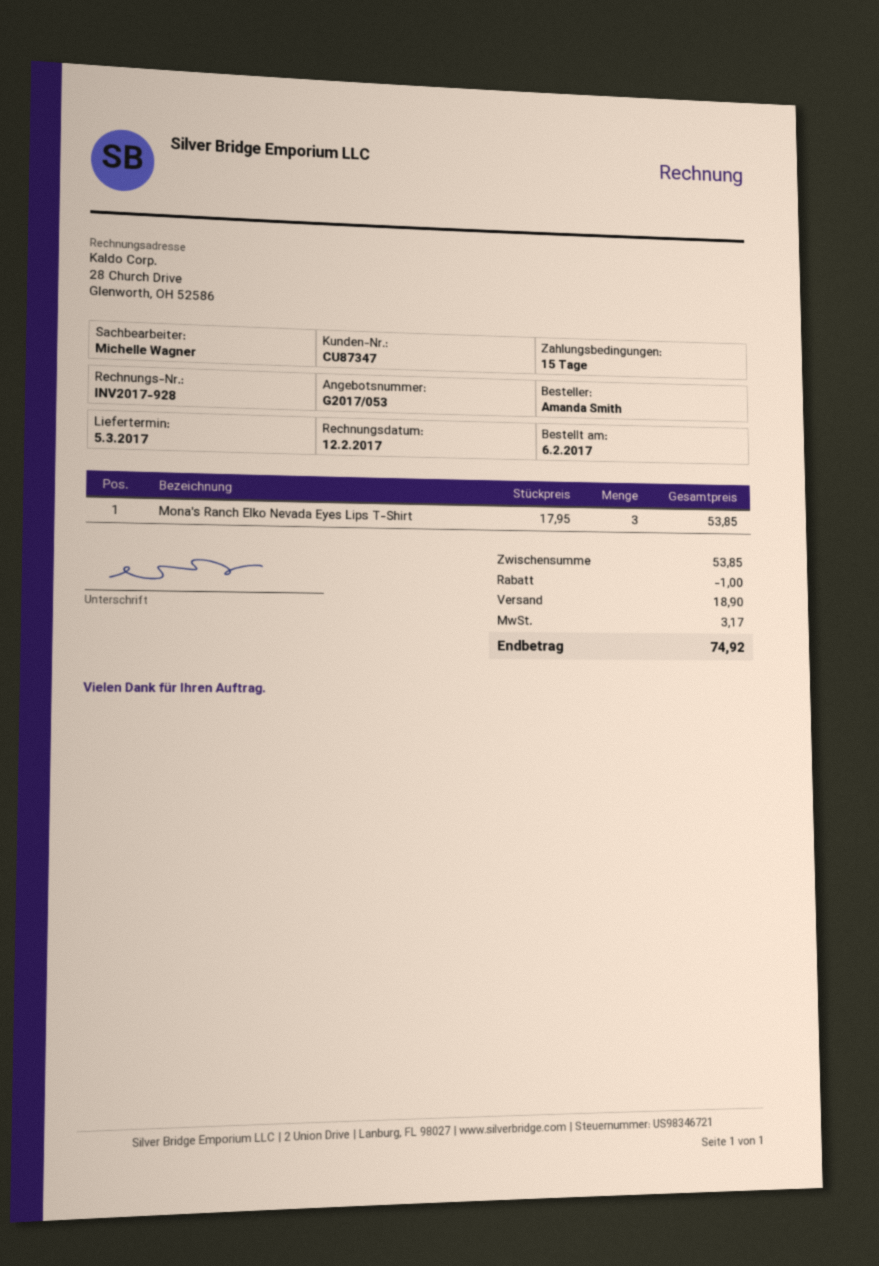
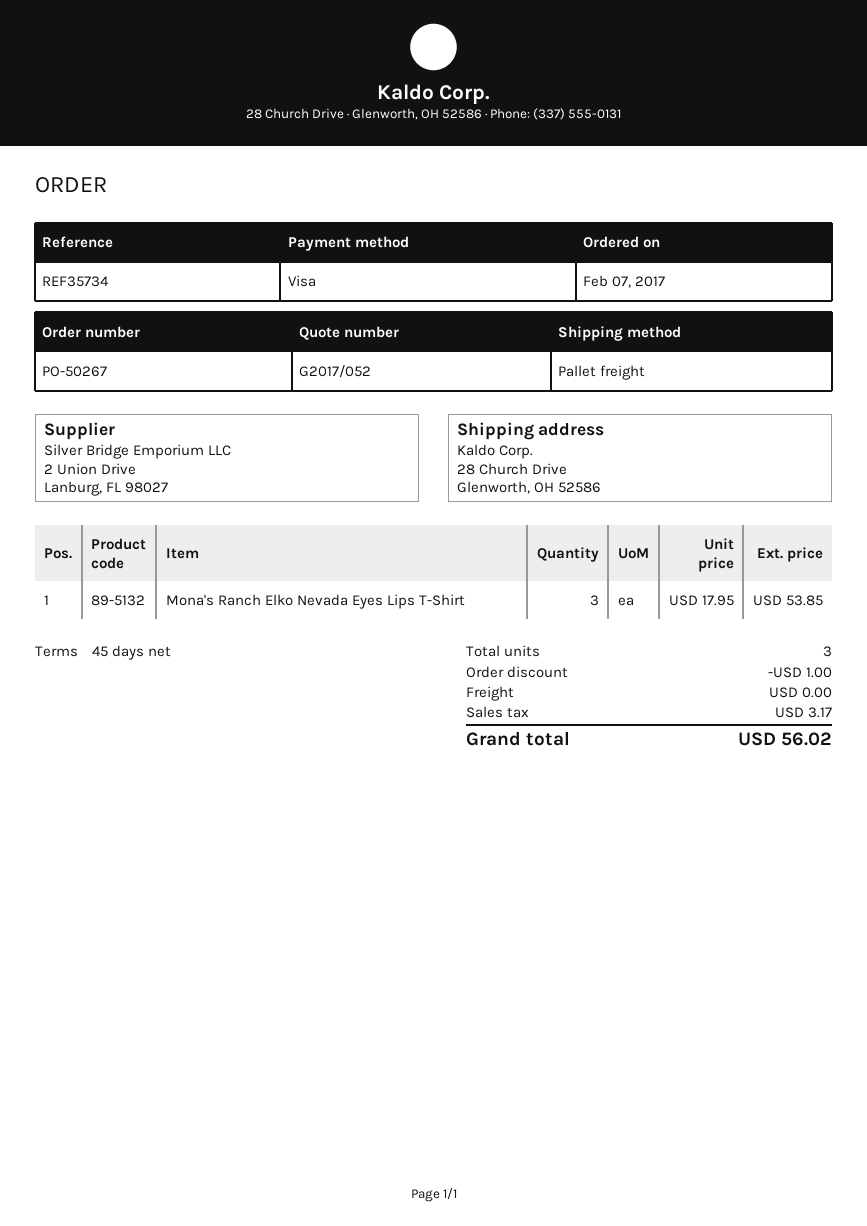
quote number: G2017/053 -> G2017/052
order date: 2017-02-06 -> 2017-02-07
payment terms: 15 days -> 45 days
shipping: 18.90 -> 0.00
total: 74.92 -> 56.02

